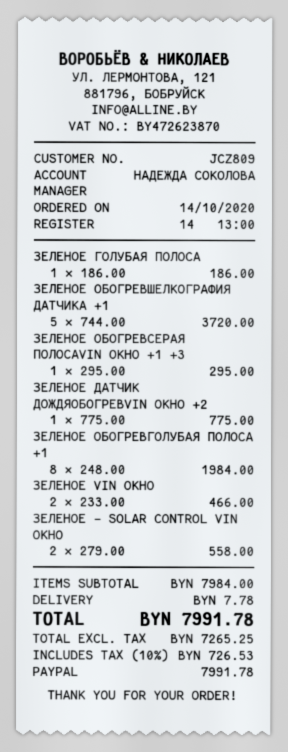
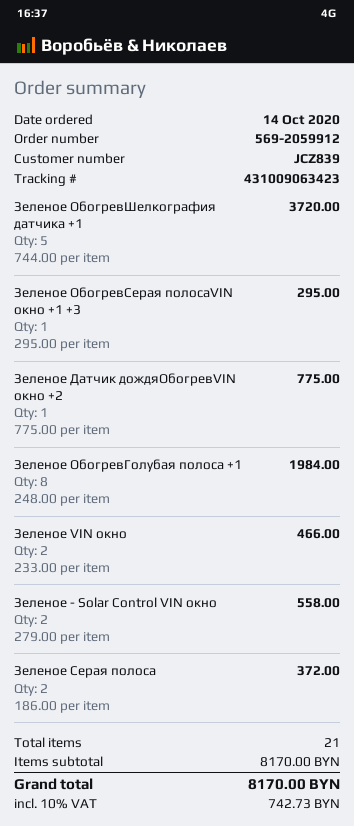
customer number: JCZ809 -> JCZ839
ЗЕЛЕНОЕ ГОЛУБАЯ ПОЛОСА: 1 x 186.00 = 186.00 -> none
Зеленое Серая полоса: none -> 2 x 186.00 = 372.00
subtotal: 7984.00 -> 8170.00
shipping: 7.78 -> none
tax: 10% = 726.53 -> 10% = 742.73
total: 7991.78 -> 8170.00

